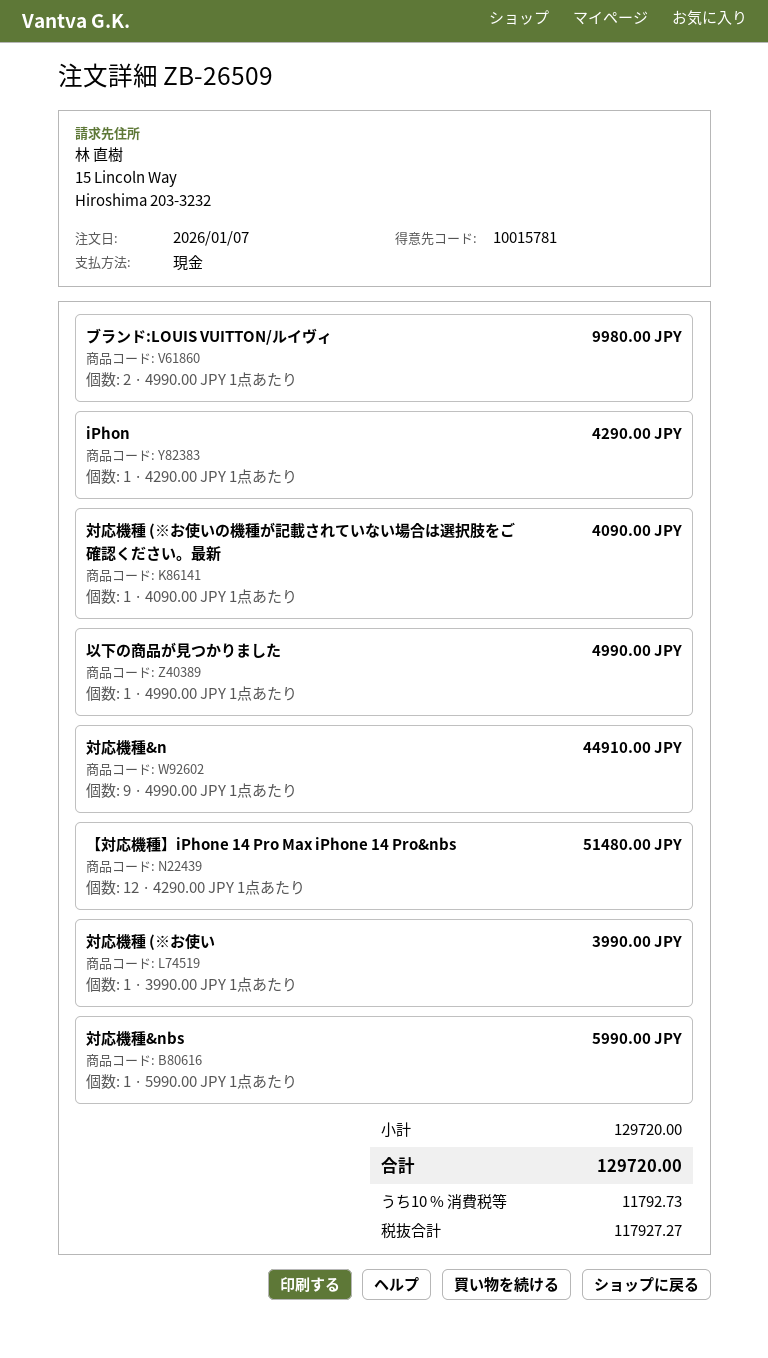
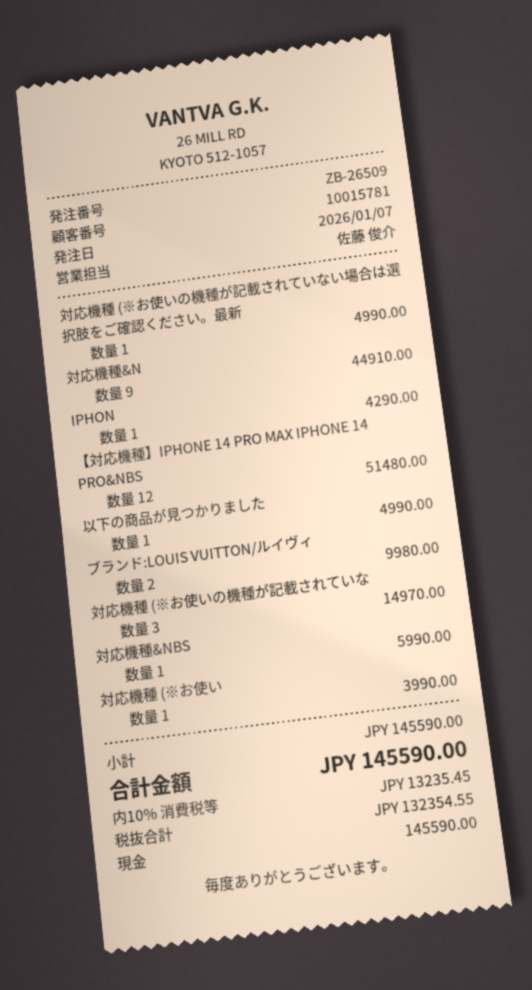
対応機種 (※お使いの機種が記載されていない場合は選択肢をご確認ください。最新: 1 for 4090.00 -> 1 for 4990.00
対応機種 (※お使いの機種が記載されていな: none -> 3 for 14970.00
subtotal: 129720.00 -> 145590.00
net: 117927.27 -> 132354.55
tax: 10% = 11792.73 -> 10% = 13235.45
total: 129720.00 -> 145590.00

